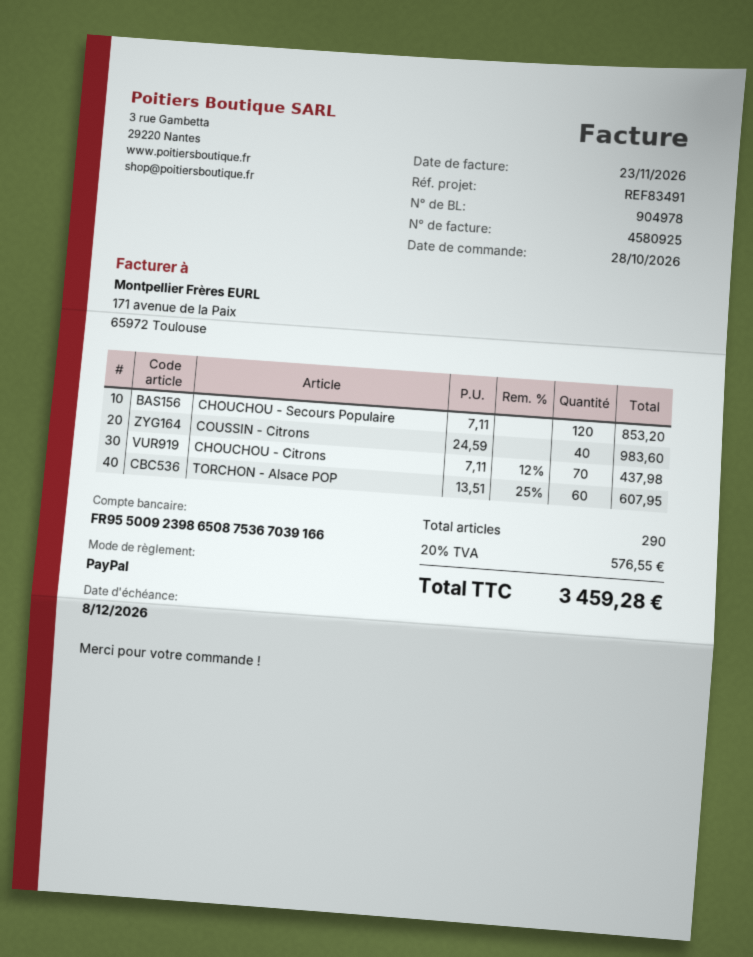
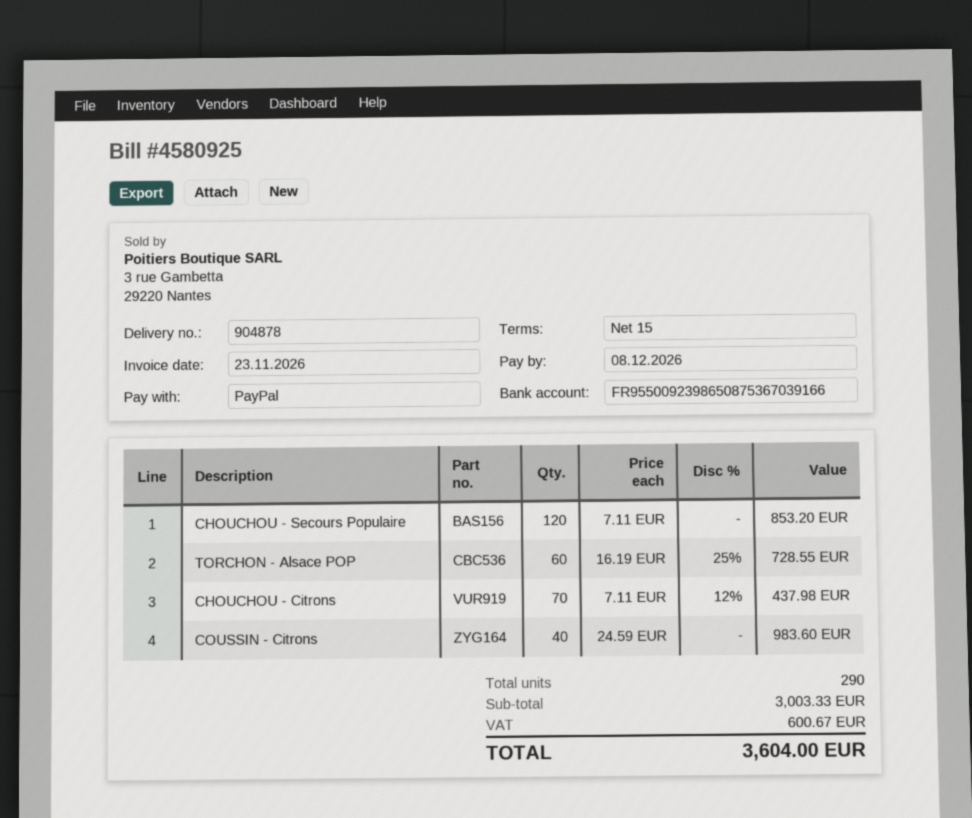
delivery note number: 904978 -> 904878
TORCHON - Alsace POP: 60 x 13.51 - 25% = 607.95 -> 60 x 16.19 - 25% = 728.55
tax: 576.55 -> 600.67
total: 3459.28 -> 3604.00

